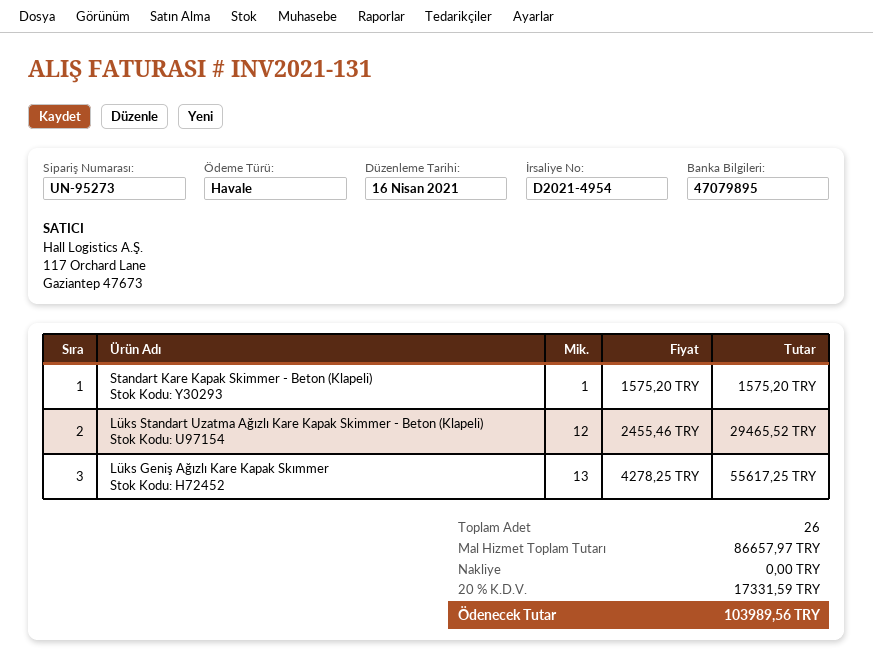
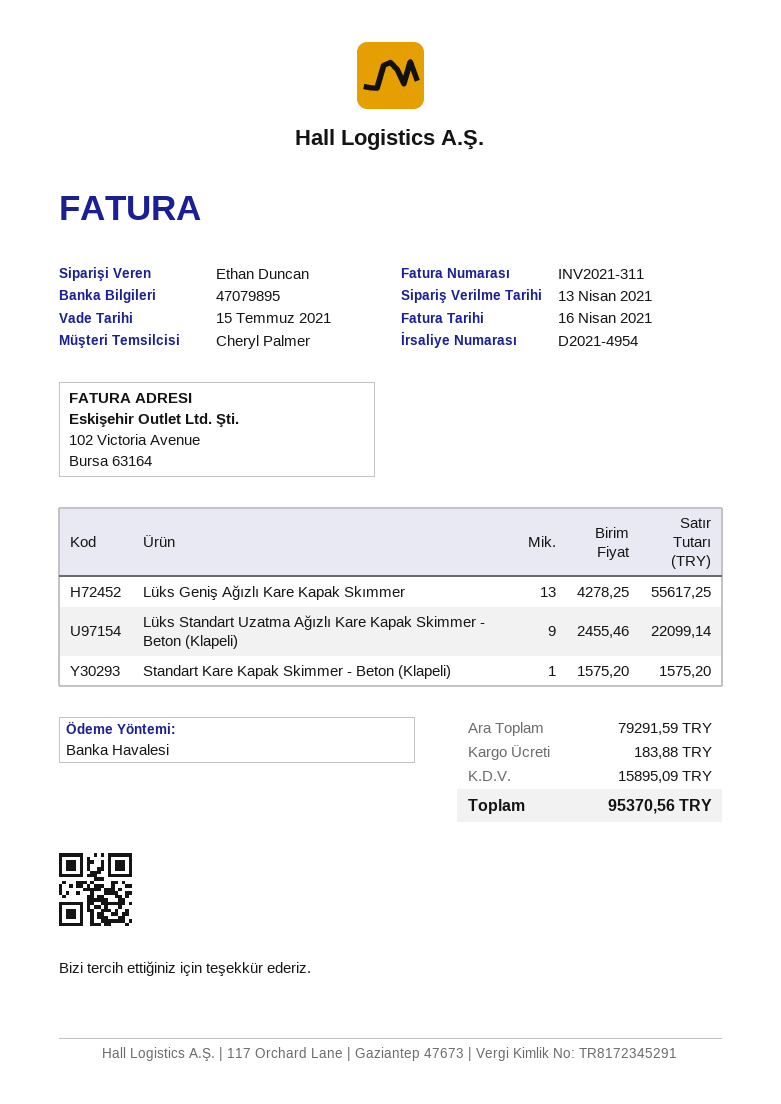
invoice number: INV2021-131 -> INV2021-311
Lüks Standart Uzatma Ağızlı Kare Kapak Skimmer - Beton (Klapeli): 12 x 2455.46 = 29465.52 -> 9 x 2455.46 = 22099.14
subtotal: 86657.97 -> 79291.59
shipping: 0.00 -> 183.88
tax: 17331.59 -> 15895.09
total: 103989.56 -> 95370.56

